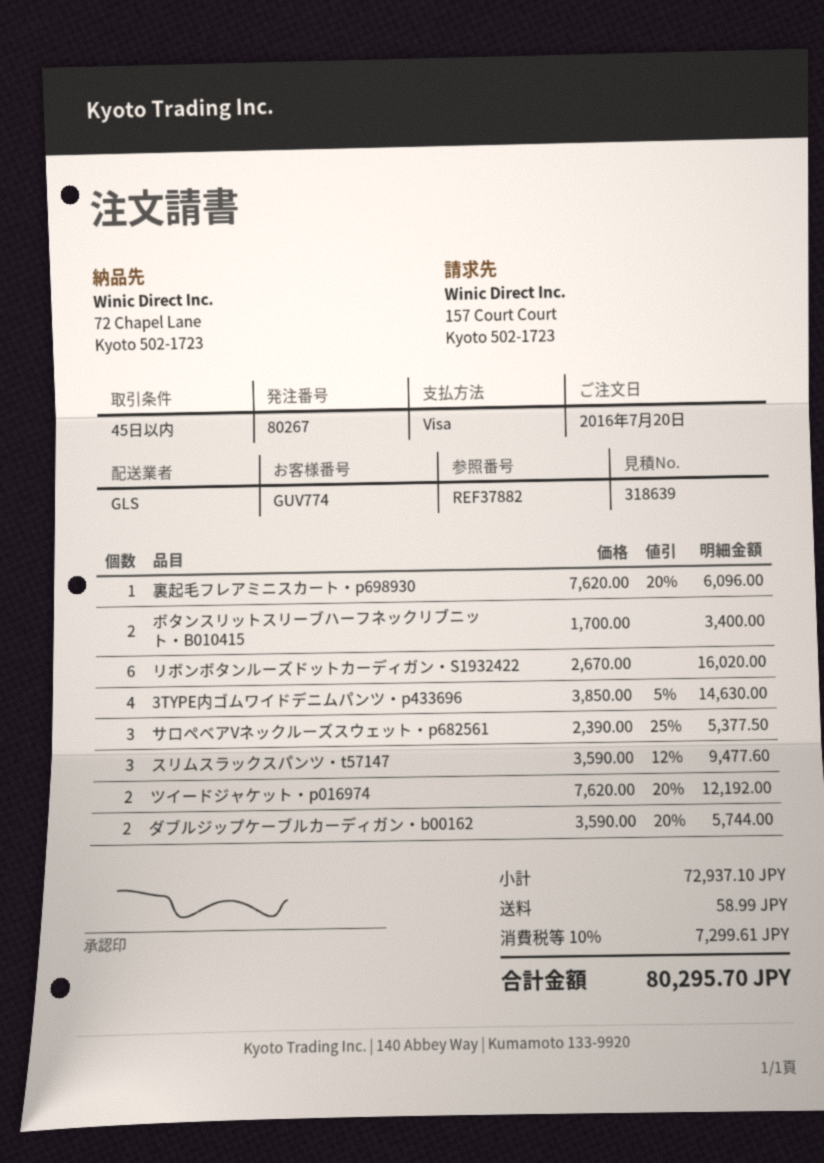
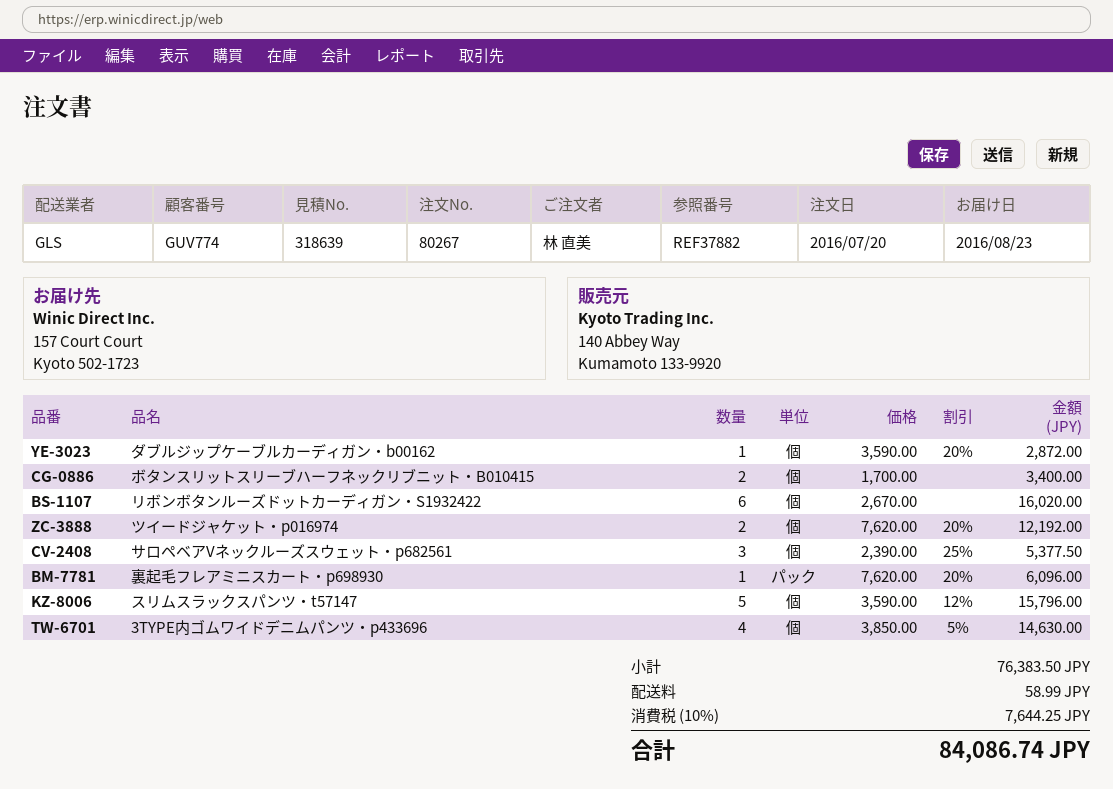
ship to: 72 Chapel Lane, Kyoto 502-1723 -> 157 Court Court, Kyoto 502-1723
スリムスラックスパンツ・t57147: 3 x 3590.00 - 12% = 9477.60 -> 5 x 3590.00 - 12% = 15796.00
ダブルジップケーブルカーディガン・b00162: 2 x 3590.00 - 20% = 5744.00 -> 1 x 3590.00 - 20% = 2872.00
subtotal: 72937.10 -> 76383.50
tax: 10% = 7299.61 -> 10% = 7644.25
total: 80295.70 -> 84086.74

